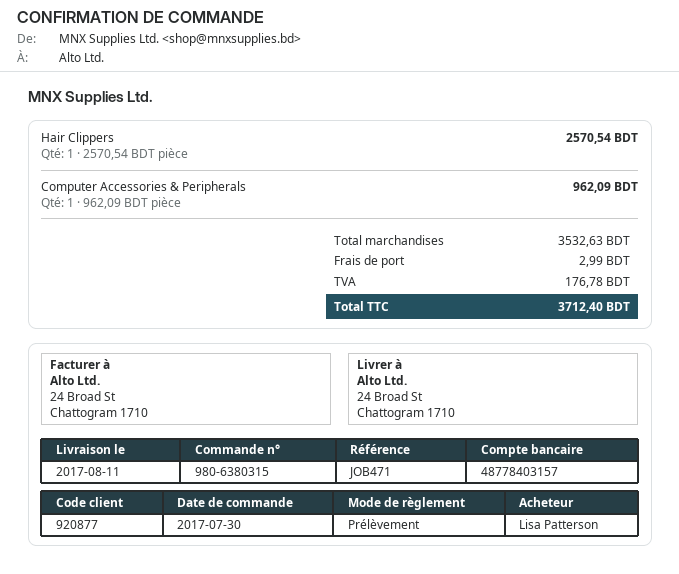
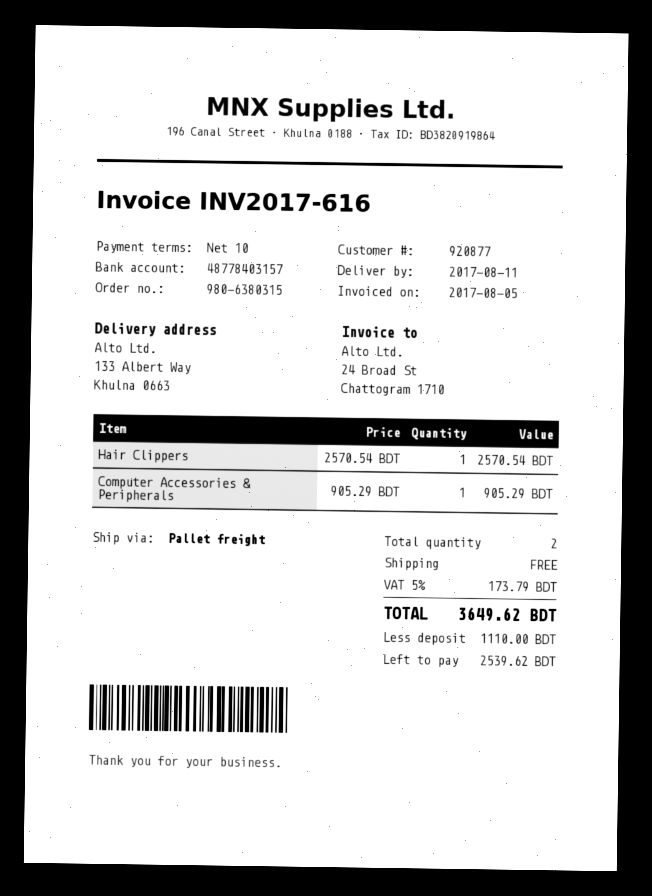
ship to: 24 Broad St, Chattogram 1710 -> 133 Albert Way, Khulna 0663
Computer Accessories & Peripherals: 1 x 962.09 = 962.09 -> 1 x 905.29 = 905.29
shipping: 2.99 -> 0.00
tax: 176.78 -> 173.79
total: 3712.40 -> 3649.62

